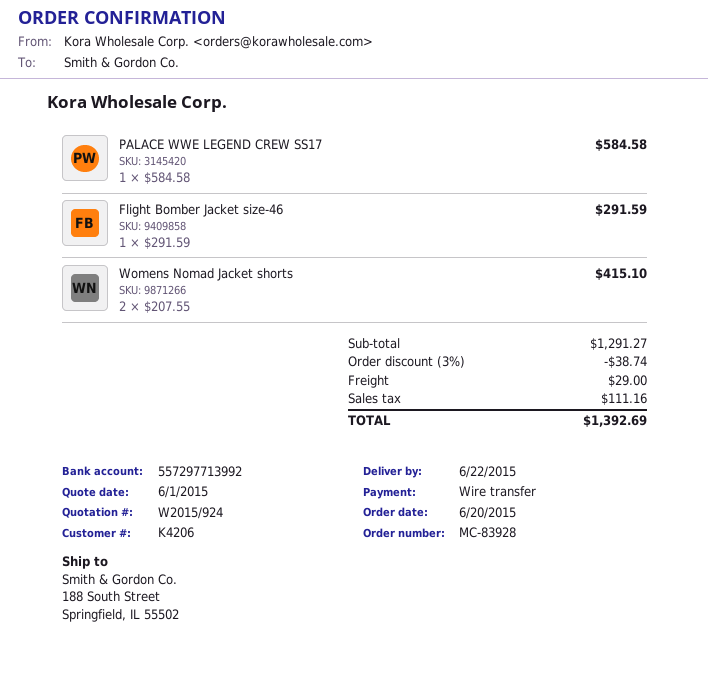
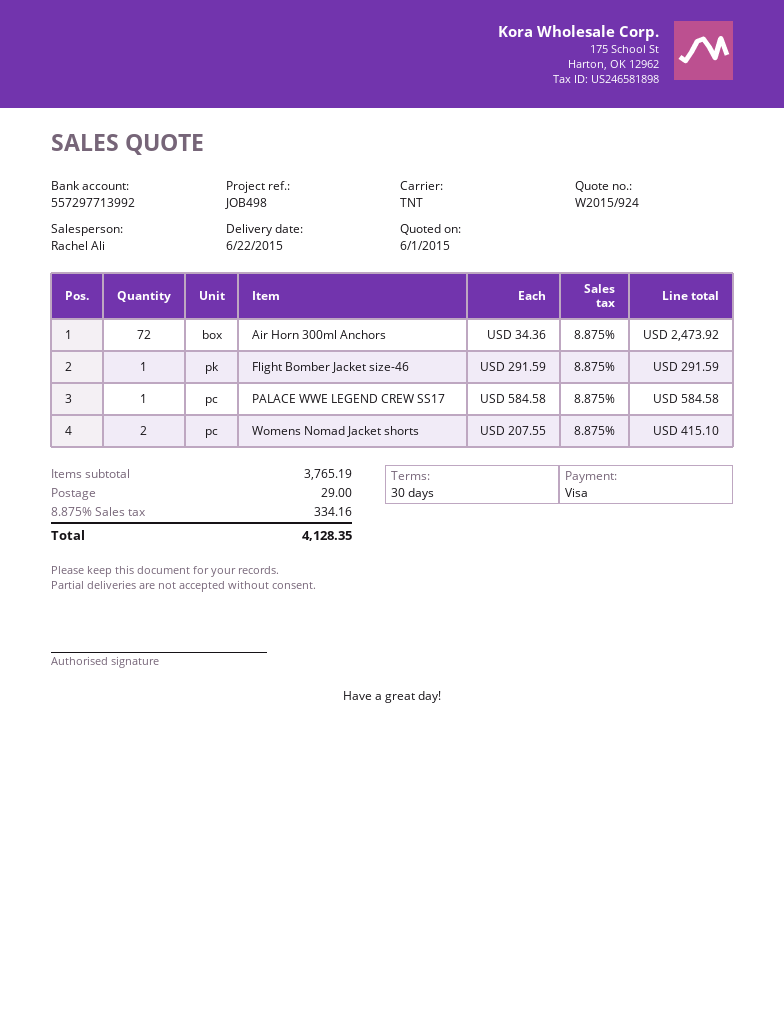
payment method: bank transfer -> Visa
Air Horn 300ml Anchors: none -> 72 x 34.36 = 2473.92
subtotal: 1291.27 -> 3765.19
discount: 3% = 38.74 -> none
tax: 111.16 -> 334.16
total: 1392.69 -> 4128.35

